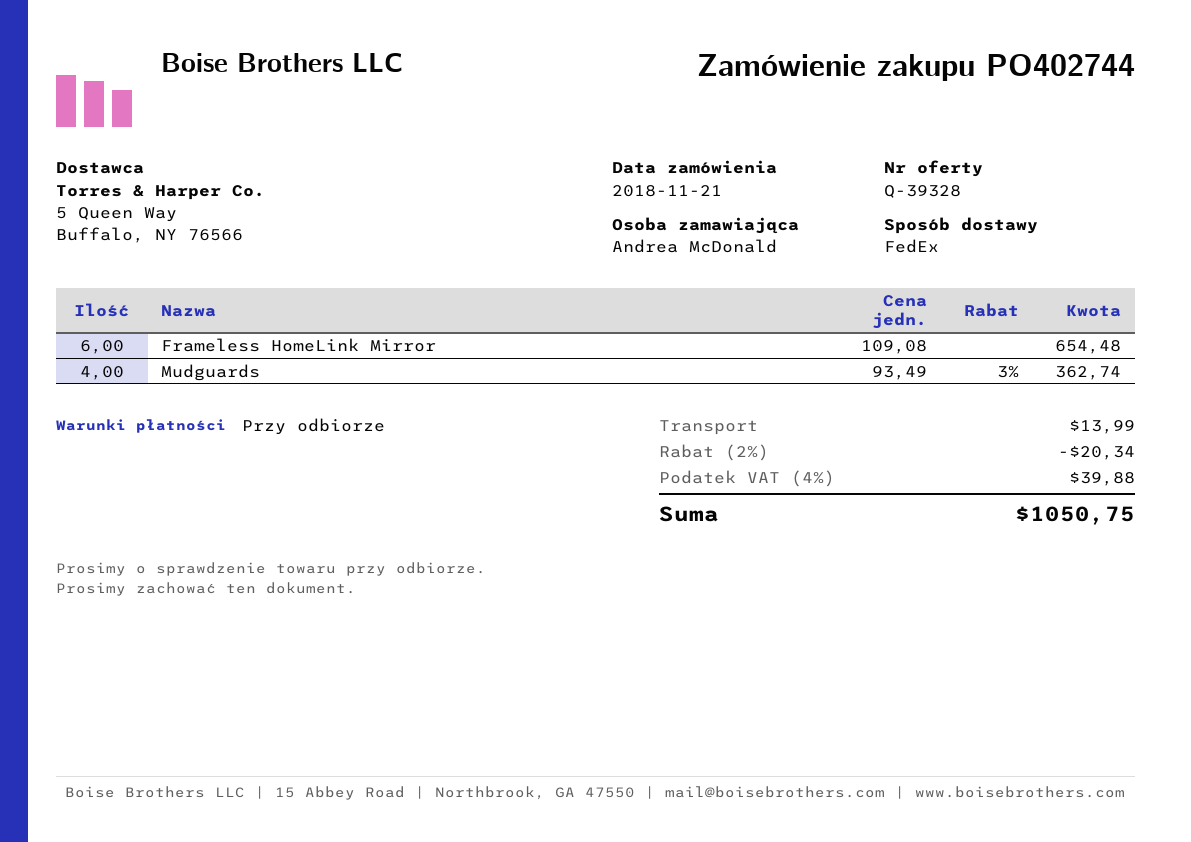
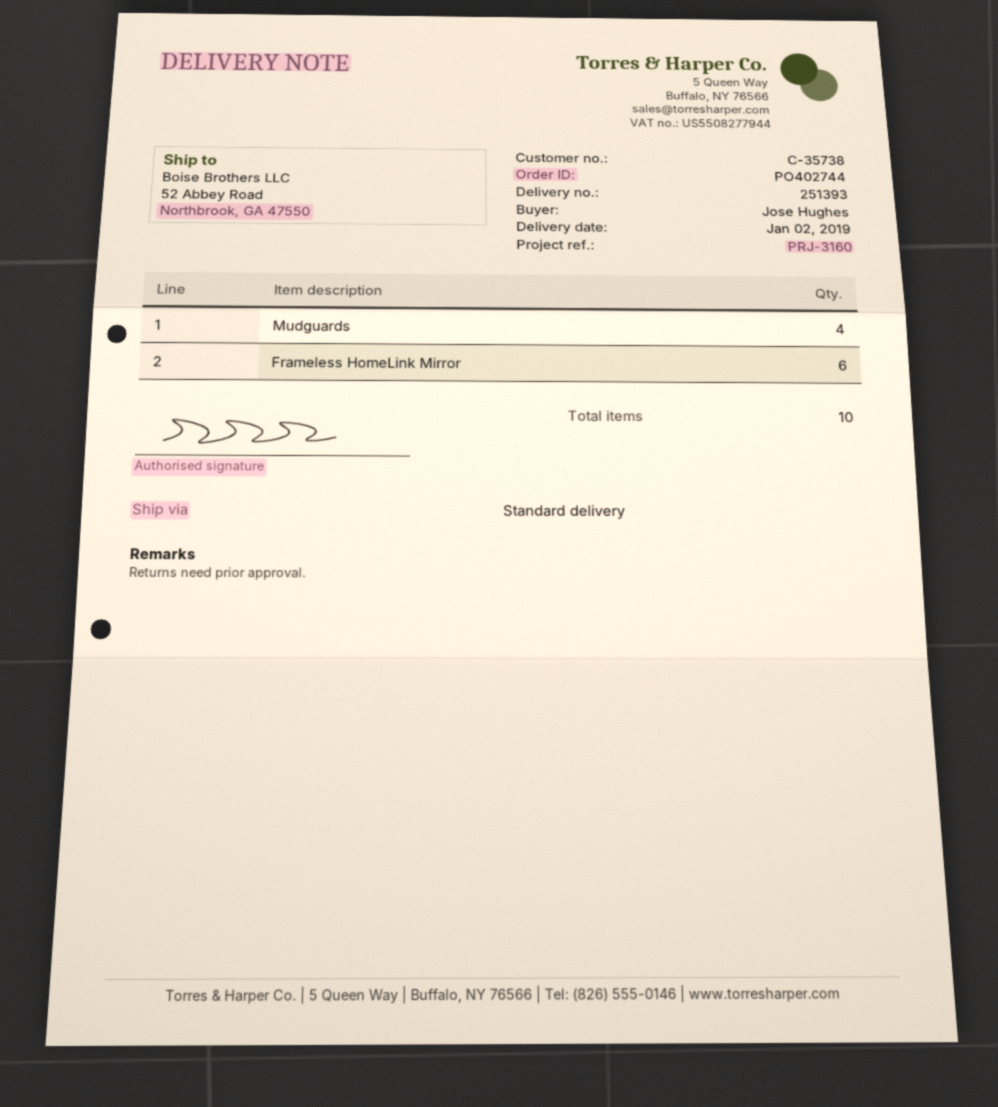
ordered by: Andrea McDonald -> Jose Hughes
shipping method: FedEx -> standard

